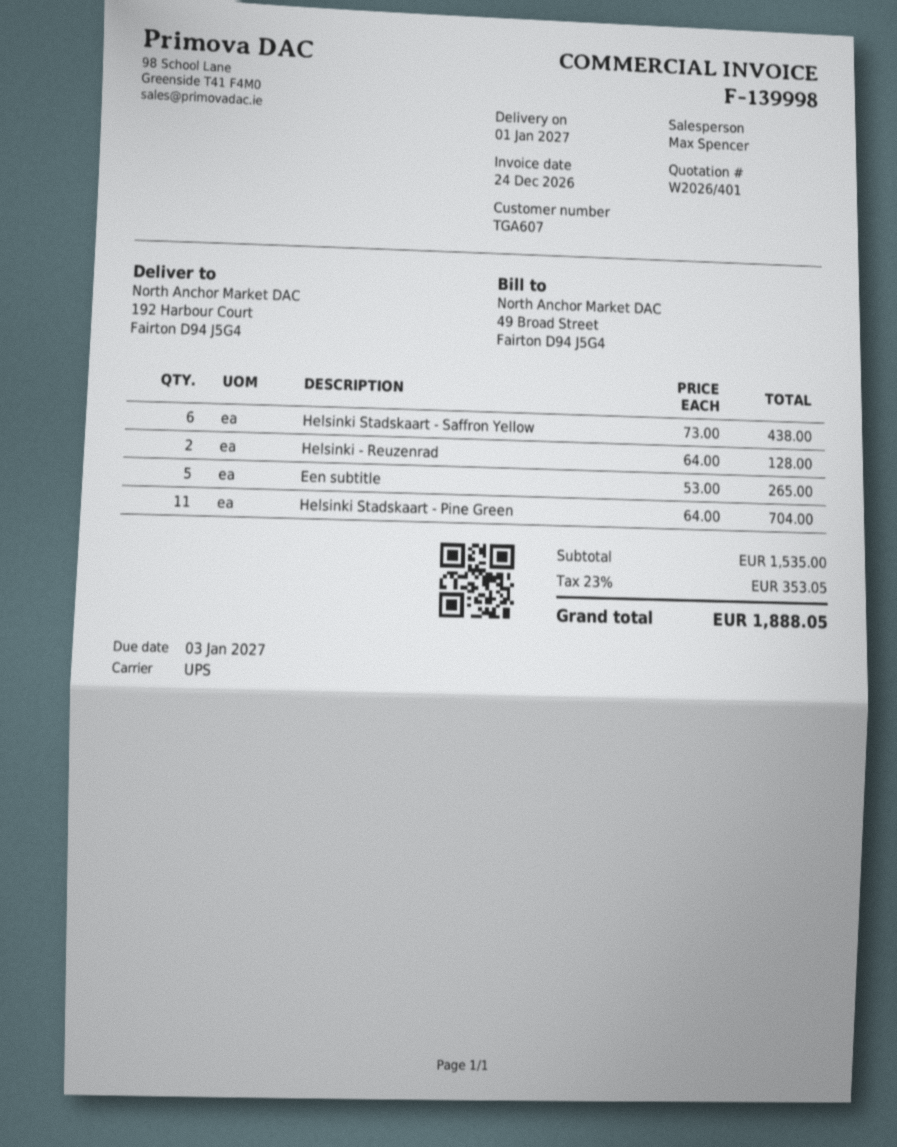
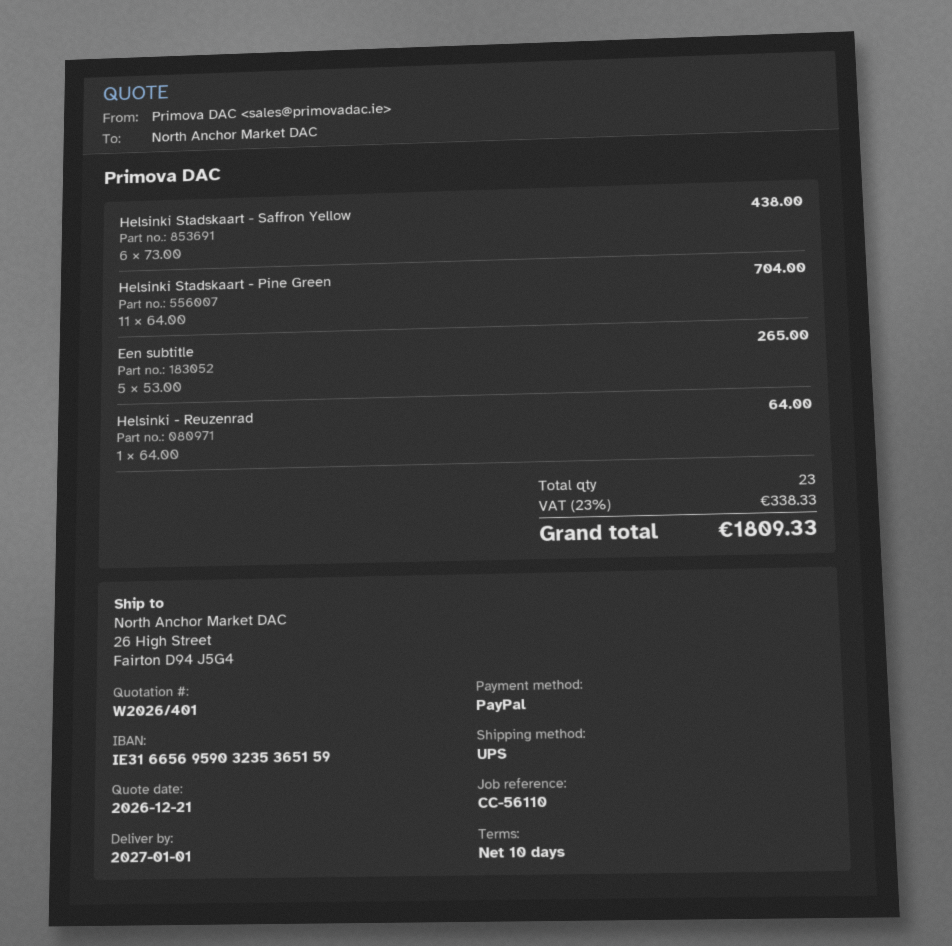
ship to: 192 Harbour Court, Fairton D94 J5G4 -> 26 High Street, Fairton D94 J5G4
Helsinki - Reuzenrad: 2 x 64.00 = 128.00 -> 1 x 64.00 = 64.00
tax: 23% = 353.05 -> 23% = 338.33
total: 1888.05 -> 1809.33

